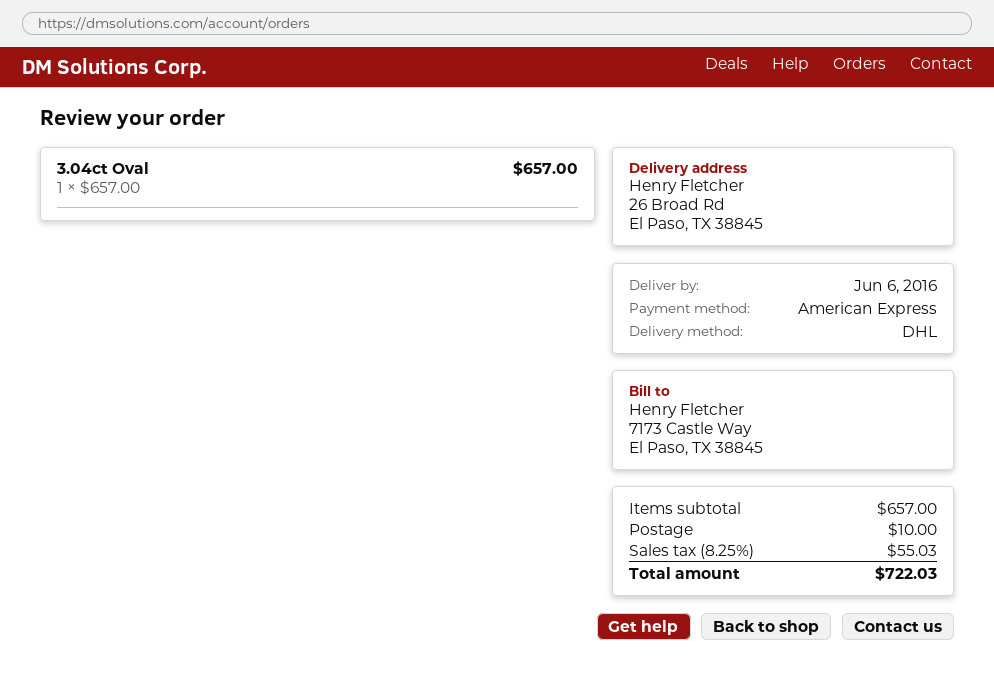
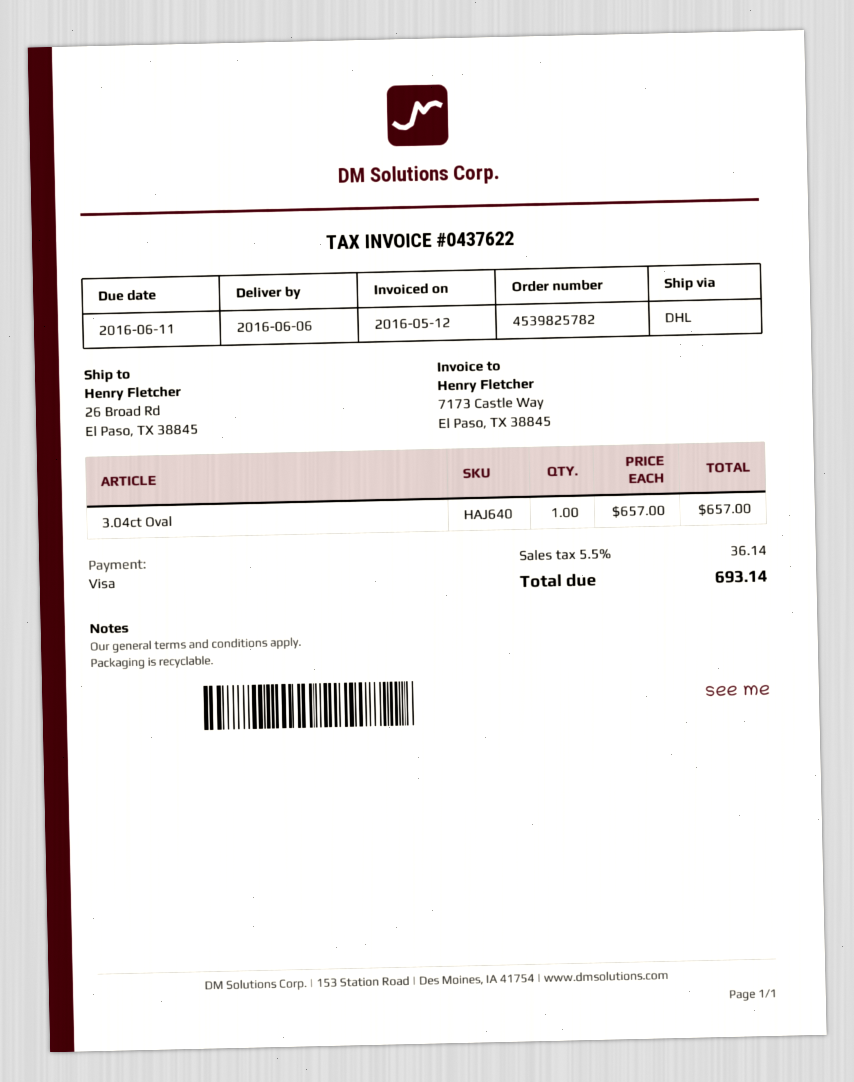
payment method: American Express -> Visa
shipping: 10.00 -> none
tax: 8.25% = 55.03 -> 5.5% = 36.14
total: 722.03 -> 693.14

